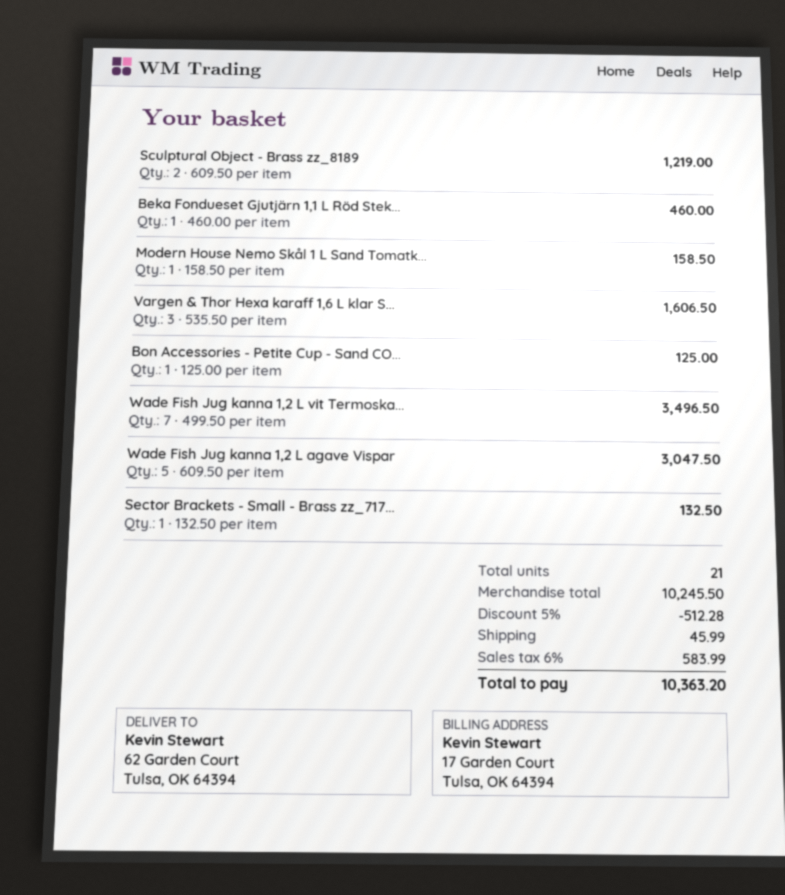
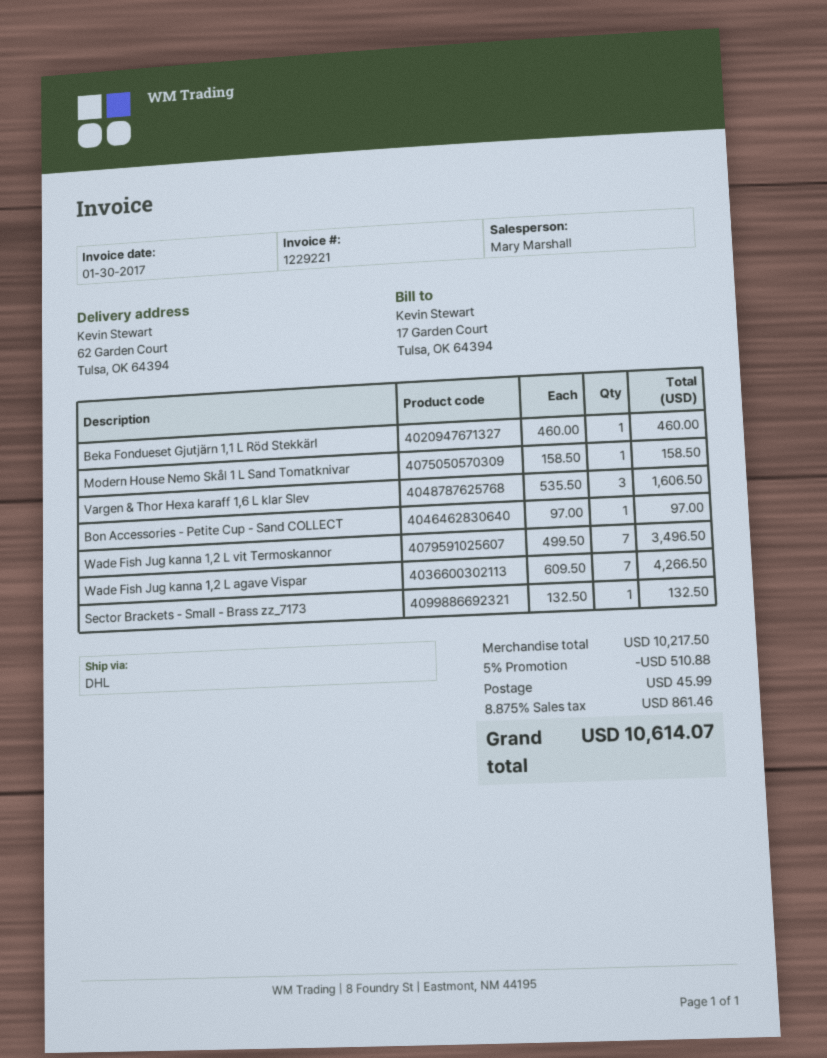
Sculptural Object - Brass zz_8189: 2 x 609.50 = 1219.00 -> none
Bon Accessories - Petite Cup - Sand CO...: 1 x 125.00 = 125.00 -> 1 x 97.00 = 97.00
Wade Fish Jug kanna 1,2 L agave Vispar: 5 x 609.50 = 3047.50 -> 7 x 609.50 = 4266.50
subtotal: 10245.50 -> 10217.50
discount: 5% = 512.28 -> 5% = 510.88
tax: 6% = 583.99 -> 8.875% = 861.46
total: 10363.20 -> 10614.07

